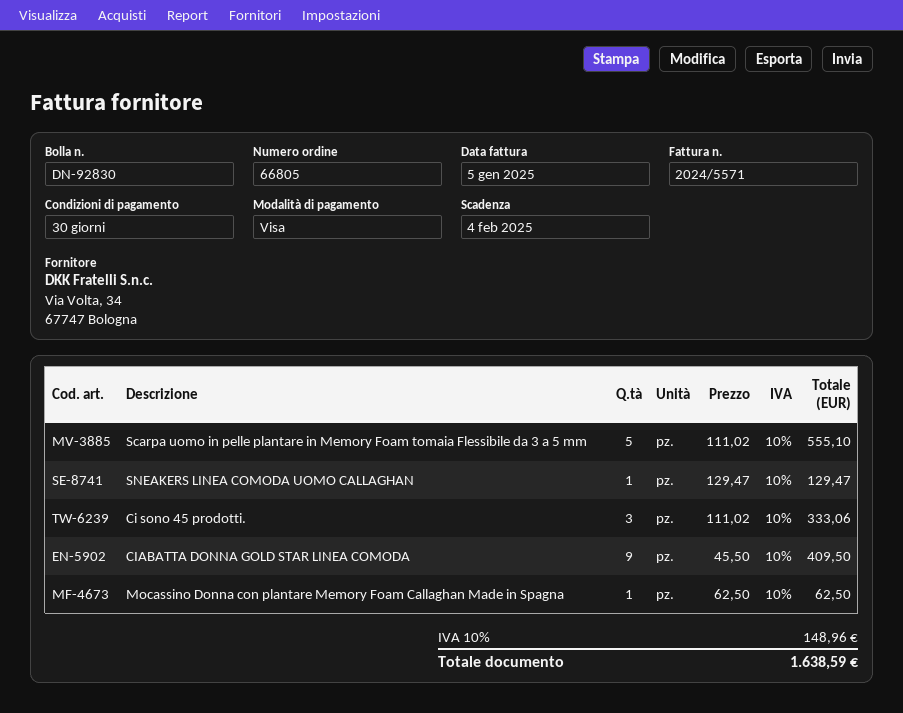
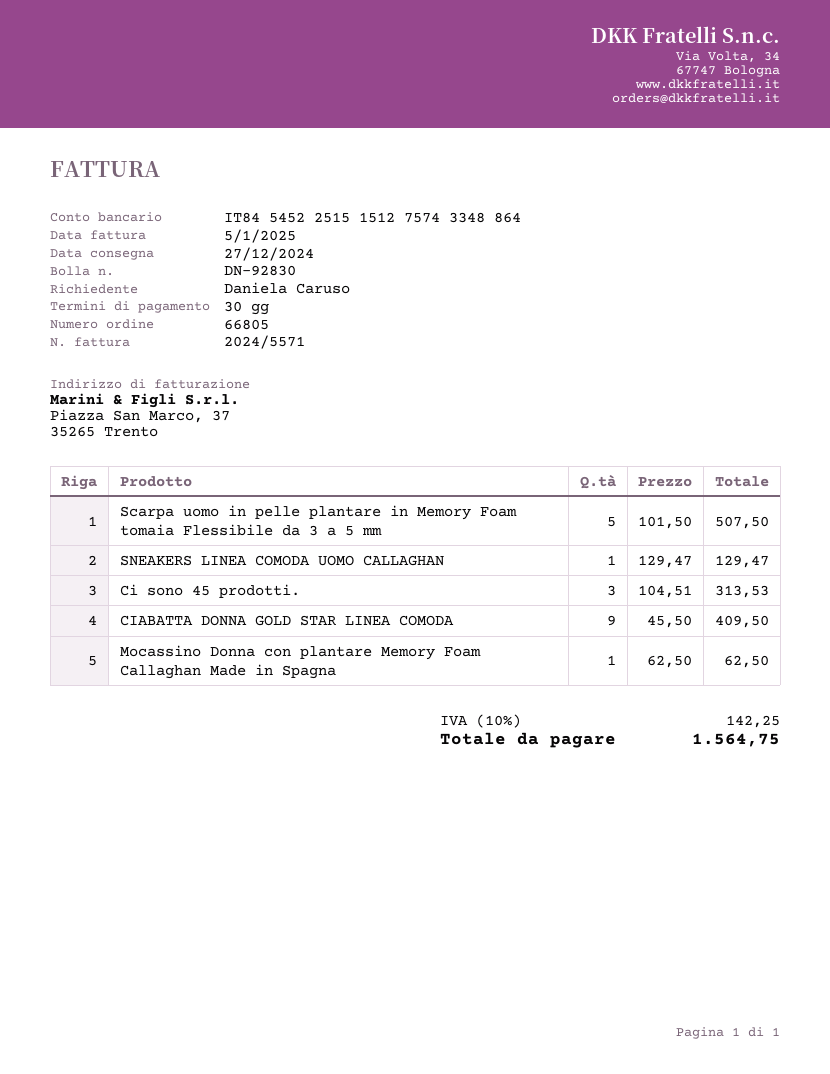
Scarpa uomo in pelle plantare in Memory Foam tomaia Flessibile da 3 a 5 mm: 5 x 111.02 = 555.10 -> 5 x 101.50 = 507.50
Ci sono 45 prodotti.: 3 x 111.02 = 333.06 -> 3 x 104.51 = 313.53
tax: 10% = 148.96 -> 10% = 142.25
total: 1638.59 -> 1564.75

